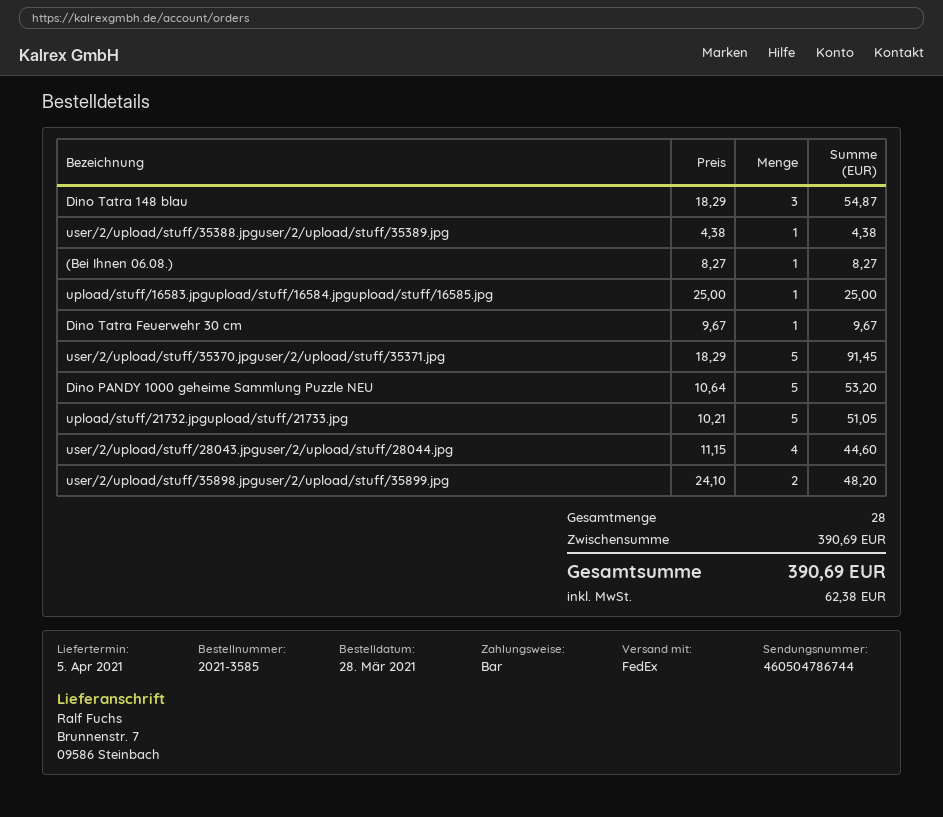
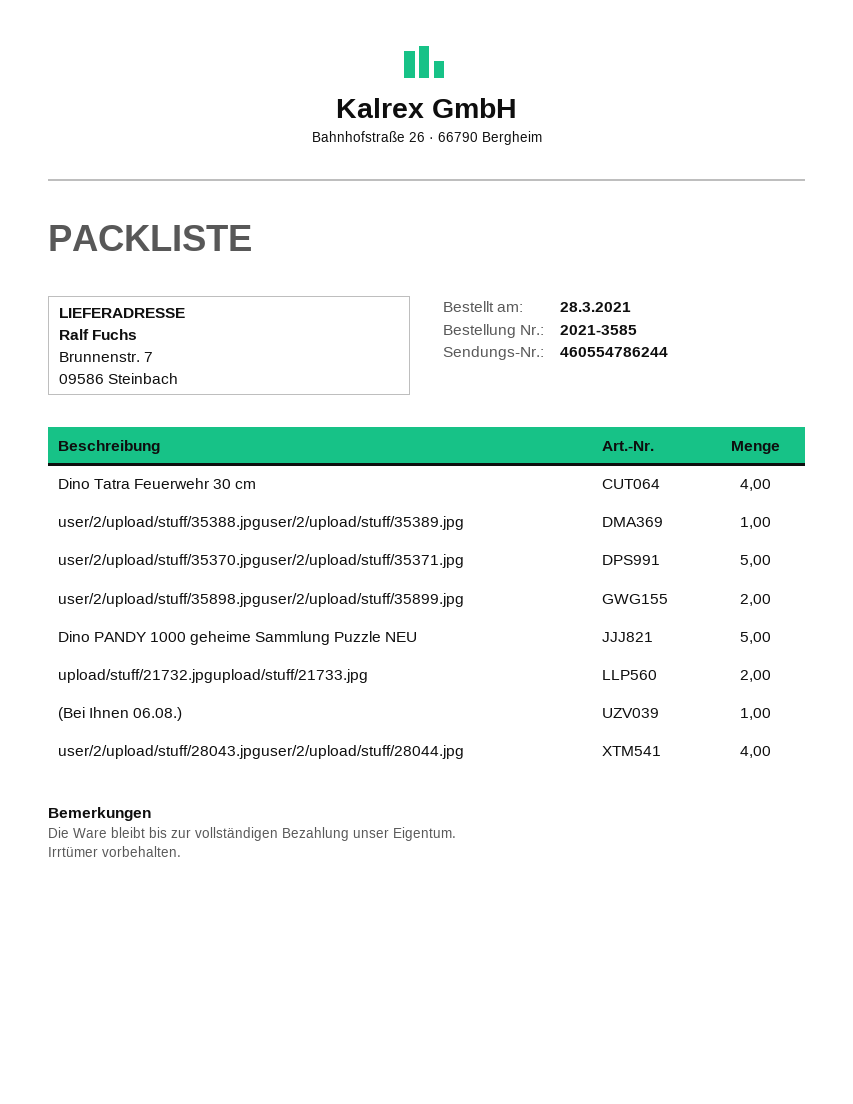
tracking number: 460504786744 -> 460554786244
Dino Tatra 148 blau: 3 -> none
upload/stuff/16583.jpgupload/stuff/16584.jpgupload/stuff/16585.jpg: 1 -> none
Dino Tatra Feuerwehr 30 cm: 1 -> 4
upload/stuff/21732.jpgupload/stuff/21733.jpg: 5 -> 2

